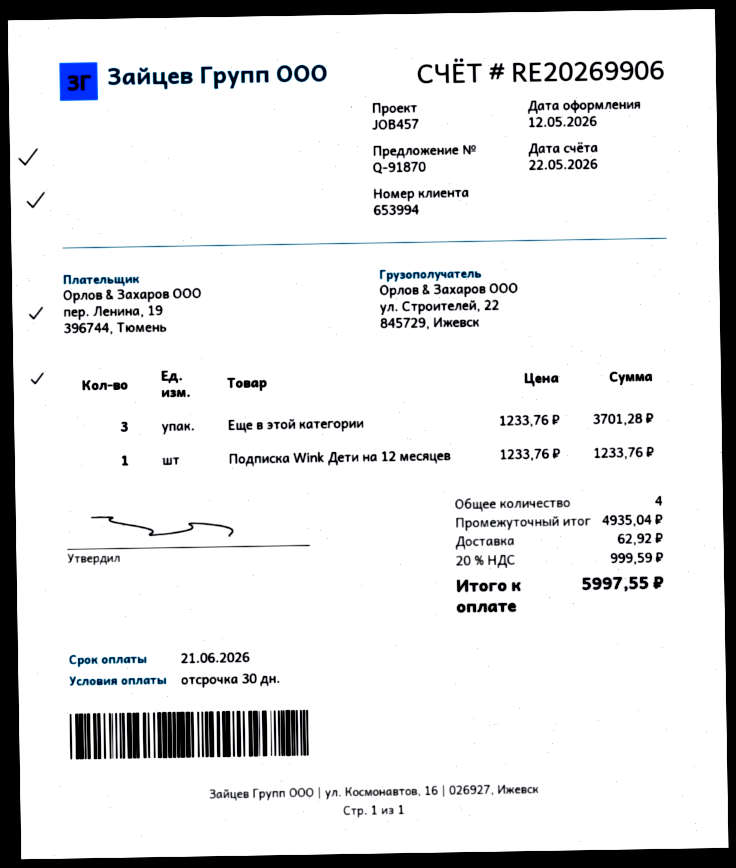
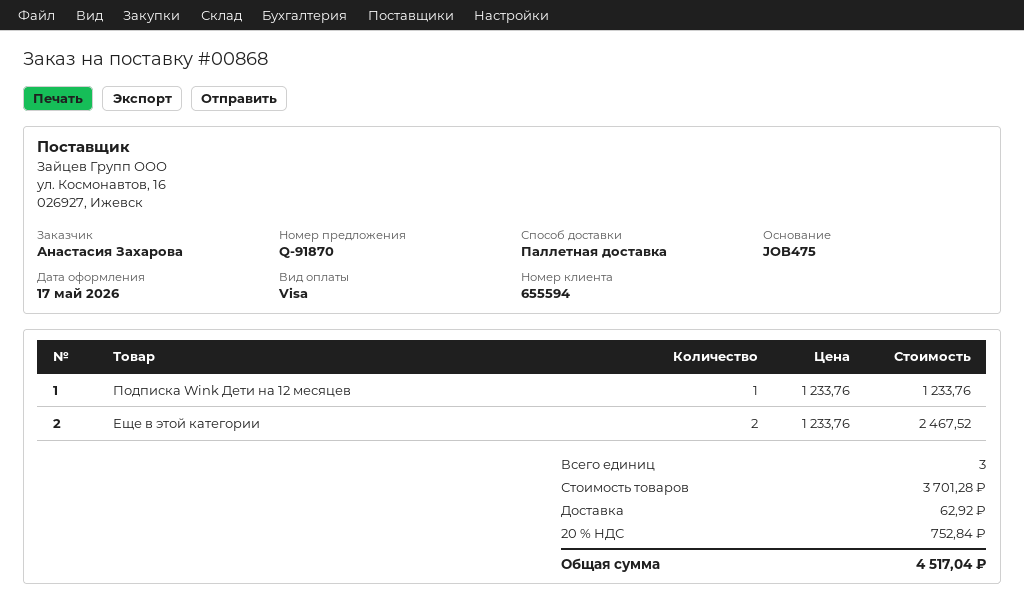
order date: 2026-05-12 -> 2026-05-17
customer number: 653994 -> 655594
reference: JOB457 -> JOB475
Еще в этой категории: 3 x 1233.76 = 3701.28 -> 2 x 1233.76 = 2467.52
total quantity: 4 -> 3
subtotal: 4935.04 -> 3701.28
tax: 20% = 999.59 -> 20% = 752.84
total: 5997.55 -> 4517.04

